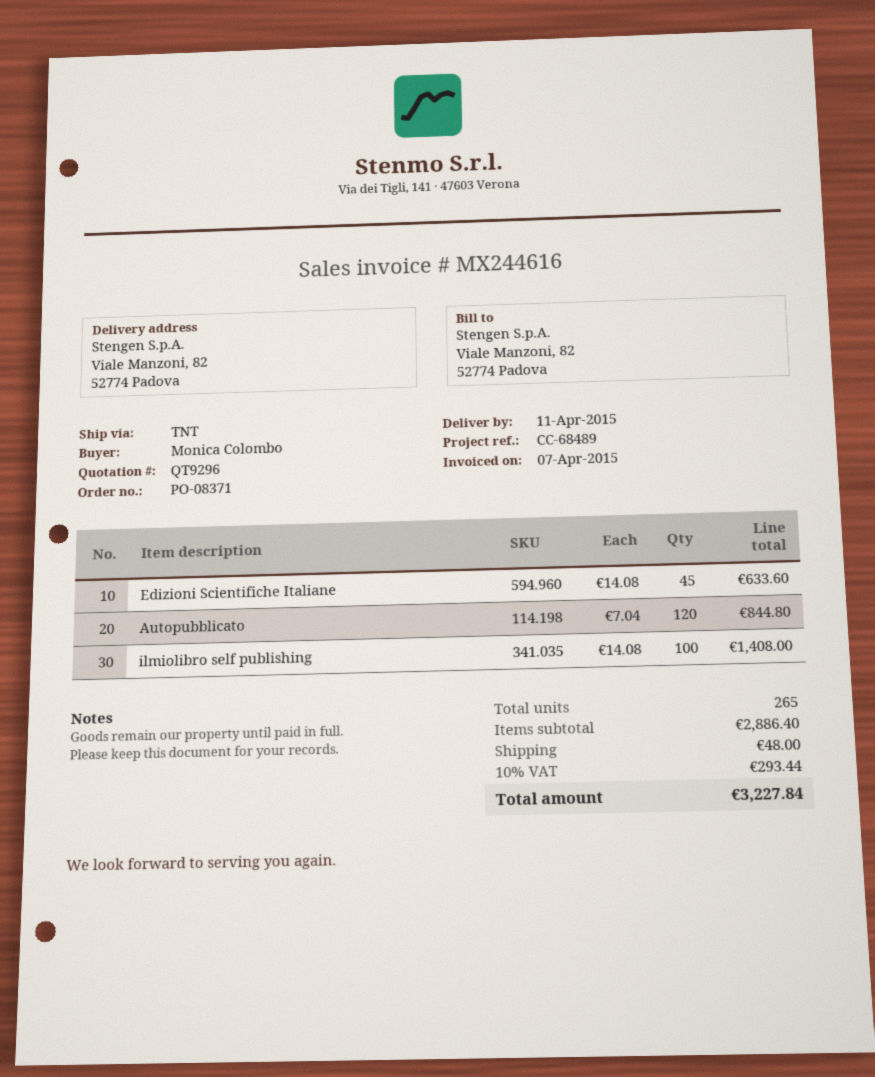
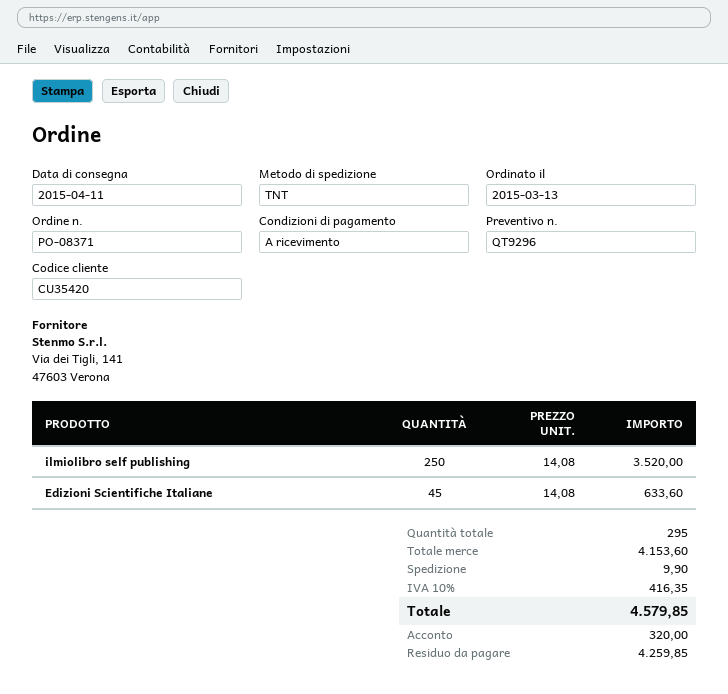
Autopubblicato: 120 x 7.04 = 844.80 -> none
ilmiolibro self publishing: 100 x 14.08 = 1408.00 -> 250 x 14.08 = 3520.00
total quantity: 265 -> 295
subtotal: 2886.40 -> 4153.60
shipping: 48.00 -> 9.90
tax: 10% = 293.44 -> 10% = 416.35
total: 3227.84 -> 4579.85

